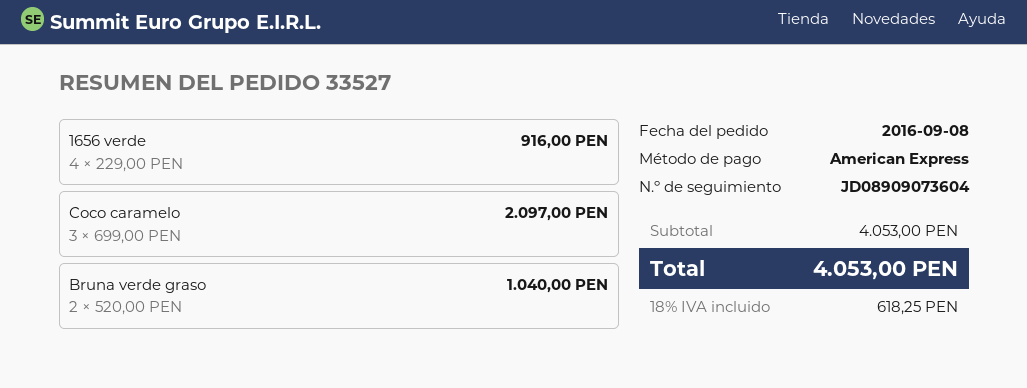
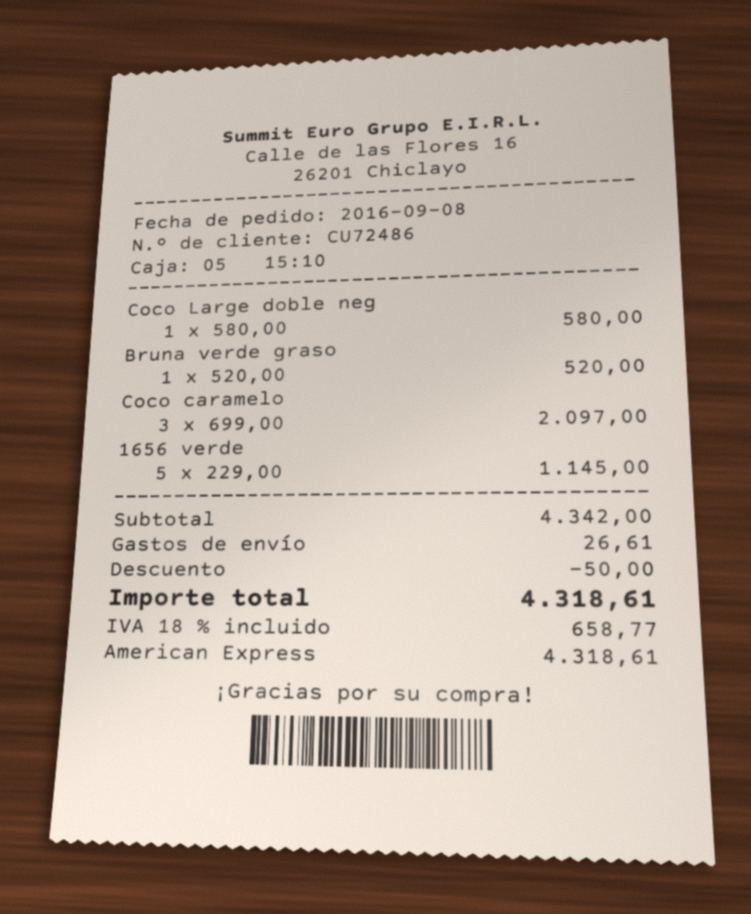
1656 verde: 4 x 229.00 = 916.00 -> 5 x 229.00 = 1145.00
Bruna verde graso: 2 x 520.00 = 1040.00 -> 1 x 520.00 = 520.00
Coco Large doble neg: none -> 1 x 580.00 = 580.00
subtotal: 4053.00 -> 4342.00
discount: none -> 50.00
shipping: none -> 26.61
tax: 18% = 618.25 -> 18% = 658.77
total: 4053.00 -> 4318.61

